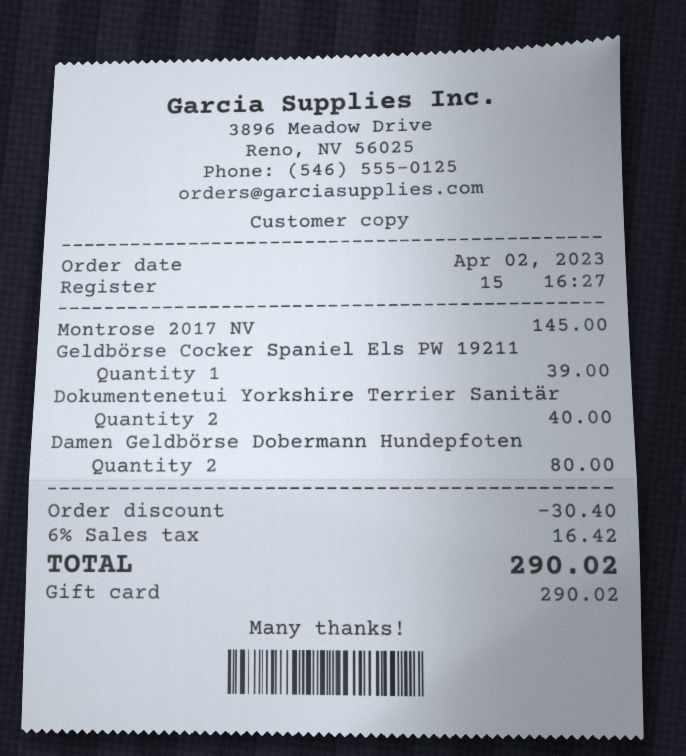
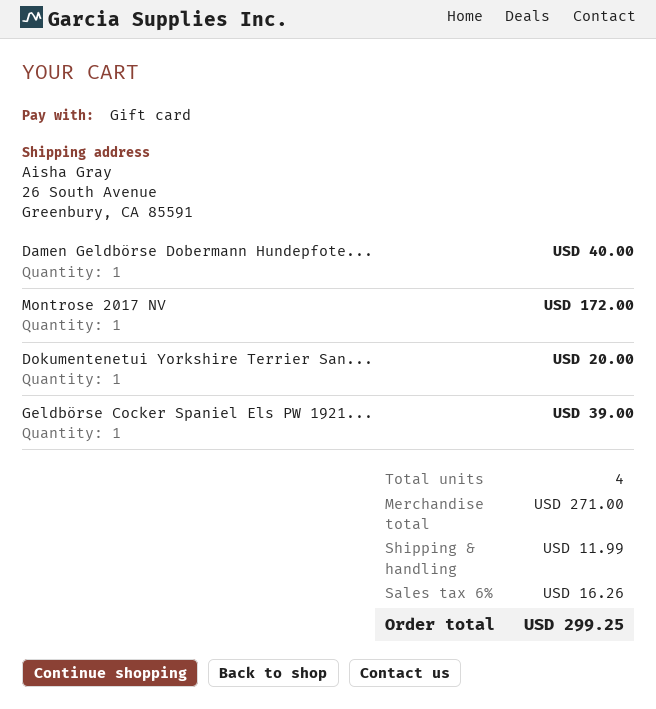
Montrose 2017 NV: 1 for 145.00 -> 1 for 172.00
Dokumentenetui Yorkshire Terrier Sanitär: 2 for 40.00 -> 1 for 20.00
Damen Geldbörse Dobermann Hundepfoten: 2 for 80.00 -> 1 for 40.00
discount: 30.40 -> none
shipping: none -> 11.99
tax: 6% = 16.42 -> 6% = 16.26
total: 290.02 -> 299.25

